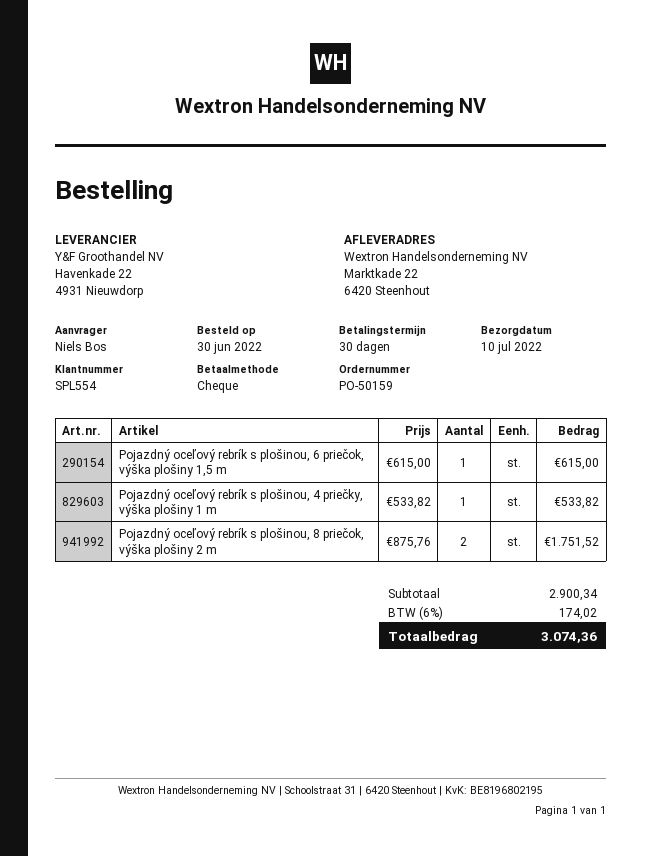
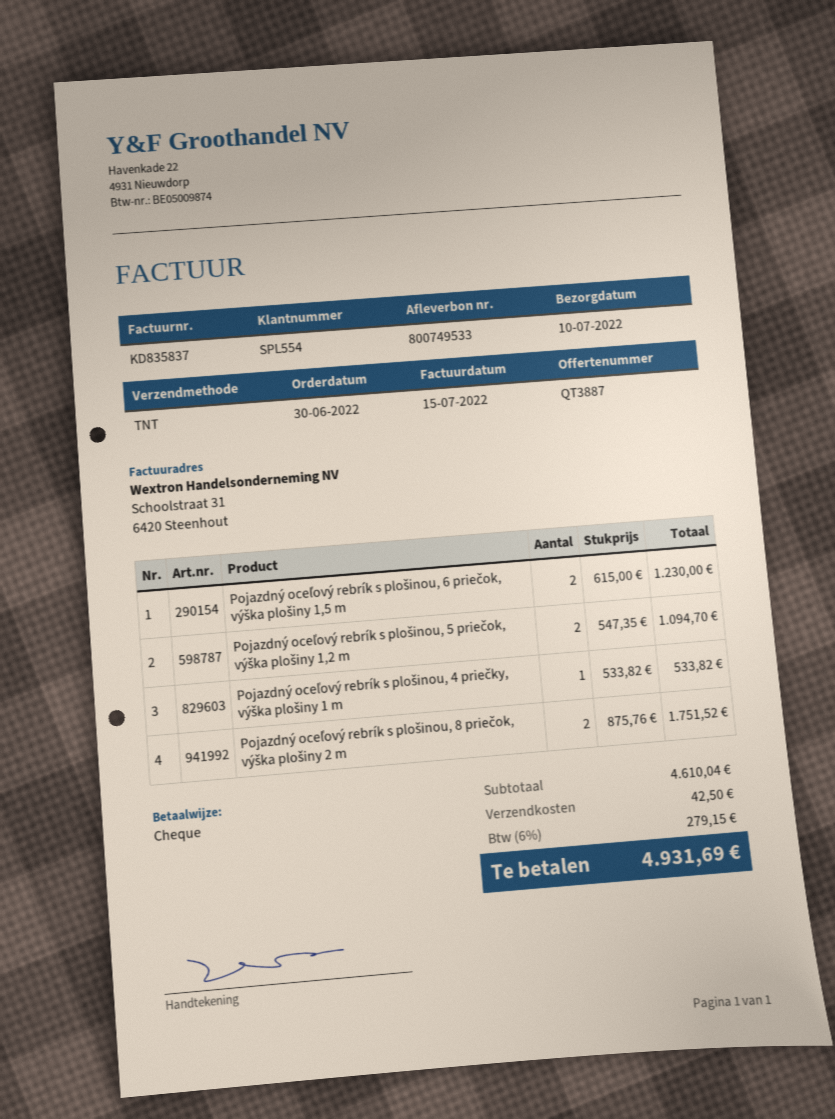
Pojazdný oceľový rebrík s plošinou, 6 priečok, výška plošiny 1,5 m: 1 x 615.00 = 615.00 -> 2 x 615.00 = 1230.00
Pojazdný oceľový rebrík s plošinou, 5 priečok, výška plošiny 1,2 m: none -> 2 x 547.35 = 1094.70
subtotal: 2900.34 -> 4610.04
shipping: none -> 42.50
tax: 6% = 174.02 -> 6% = 279.15
total: 3074.36 -> 4931.69

